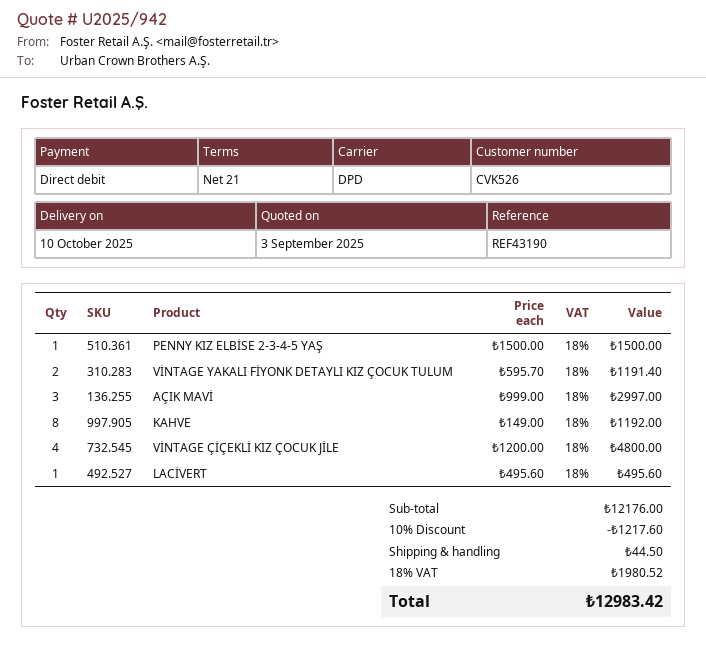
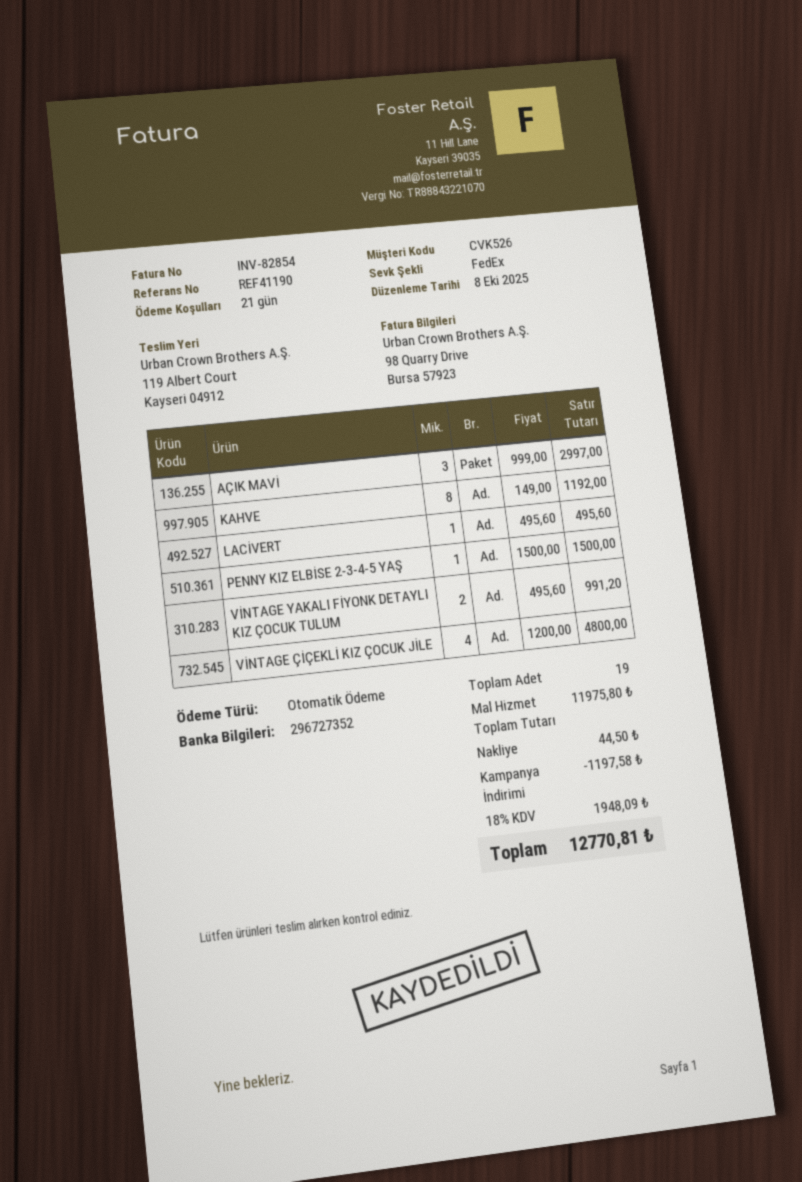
reference: REF43190 -> REF41190
shipping method: DPD -> FedEx
VİNTAGE YAKALI FİYONK DETAYLI KIZ ÇOCUK TULUM: 2 x 595.70 = 1191.40 -> 2 x 495.60 = 991.20
subtotal: 12176.00 -> 11975.80
discount: 1217.60 -> 1197.58
tax: 18% = 1980.52 -> 18% = 1948.09
total: 12983.42 -> 12770.81

